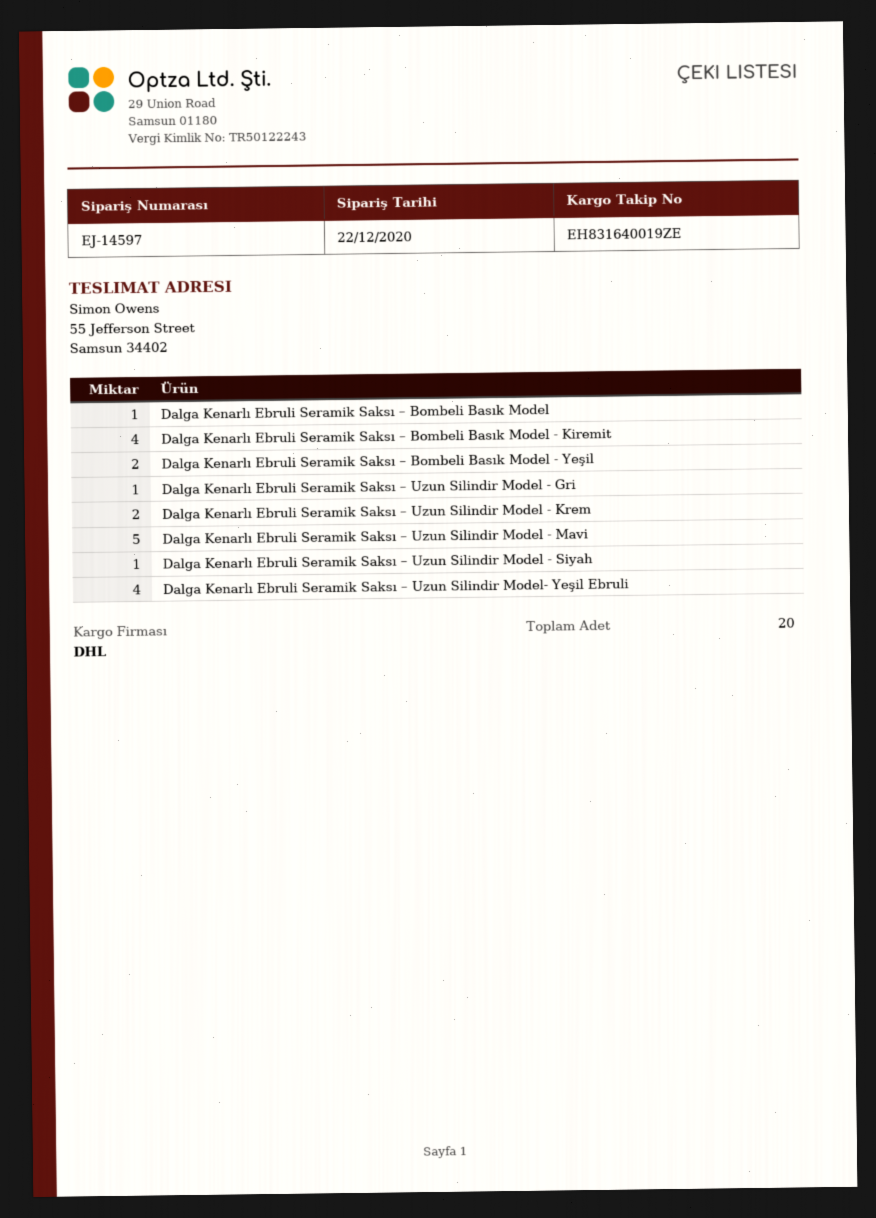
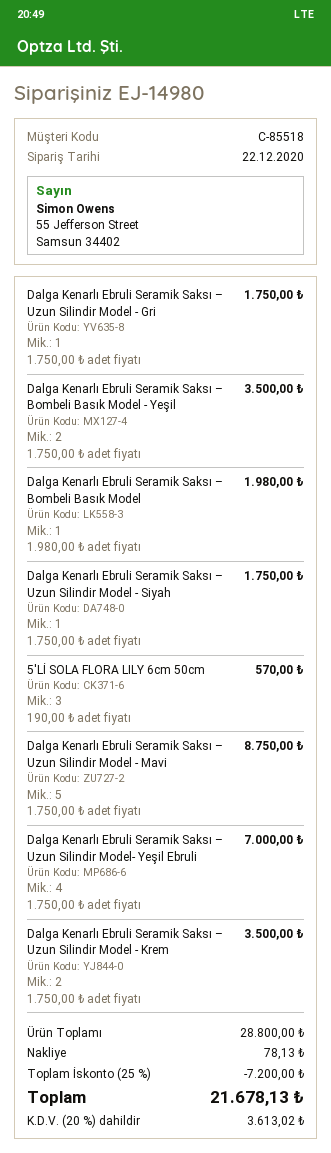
order number: EJ-14597 -> EJ-14980
Dalga Kenarlı Ebruli Seramik Saksı – Bombeli Basık Model - Kiremit: 4 -> none
5'Lİ SOLA FLORA LILY 6cm 50cm: none -> 3

